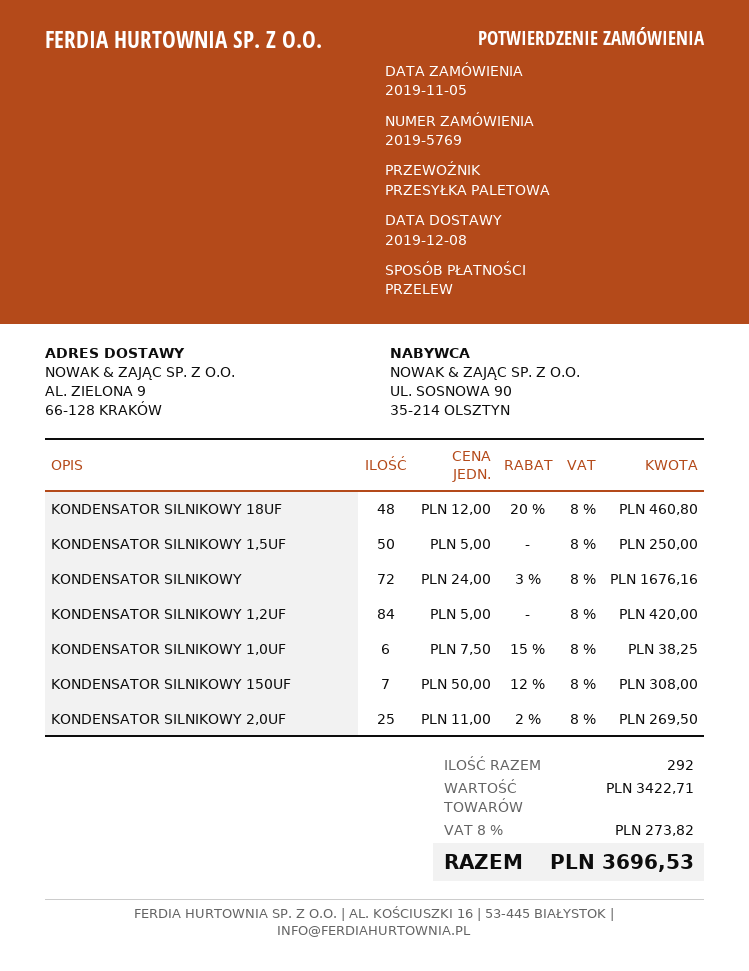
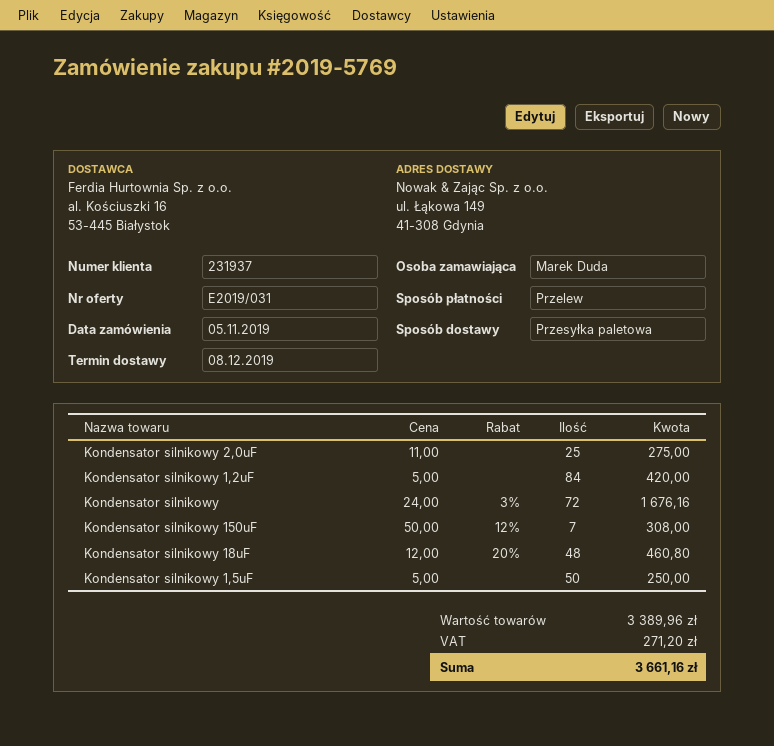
ship to: AL. ZIELONA 9, 66-128 KRAKÓW -> ul. Łąkowa 149, 41-308 Gdynia
KONDENSATOR SILNIKOWY 1,0UF: 6 x 7.50 - 15% = 38.25 -> none
KONDENSATOR SILNIKOWY 2,0UF: 25 x 11.00 - 2% = 269.50 -> 25 x 11.00 = 275.00
subtotal: 3422.71 -> 3389.96
tax: 273.82 -> 271.20
total: 3696.53 -> 3661.16

